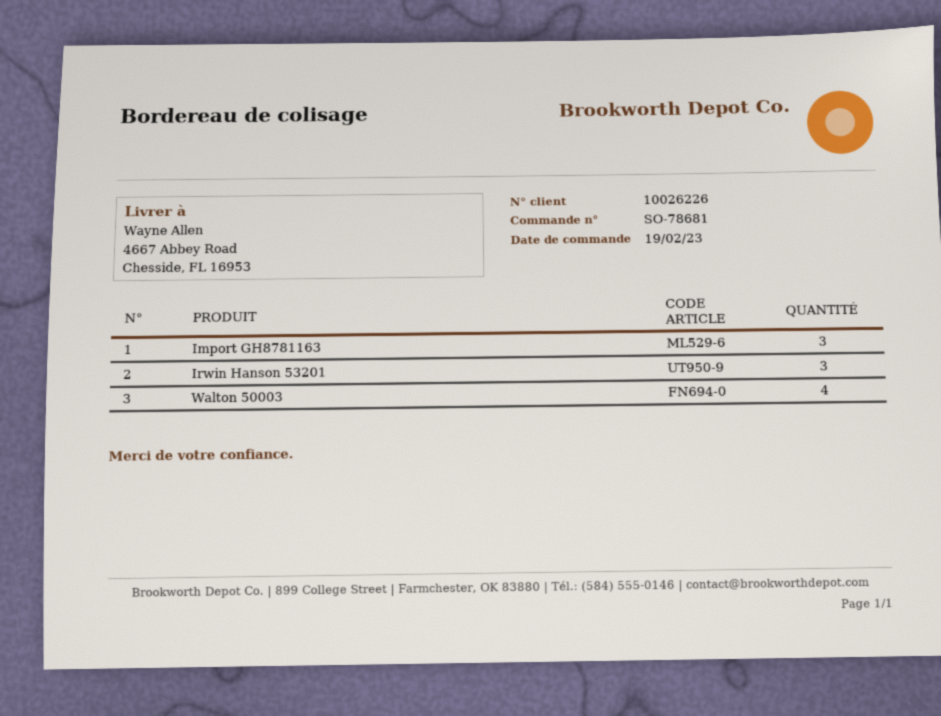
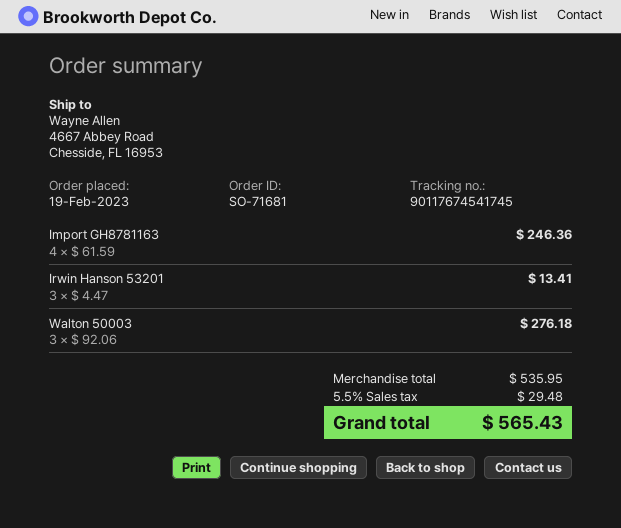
order number: SO-78681 -> SO-71681
Import GH8781163: 3 -> 4
Walton 50003: 4 -> 3

